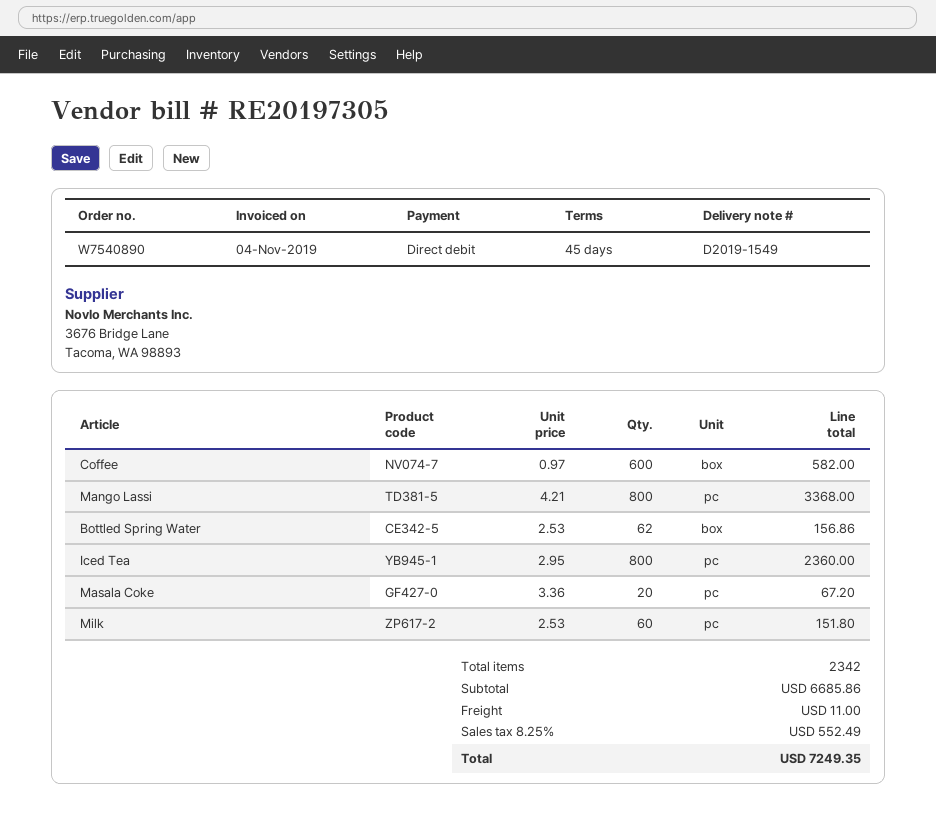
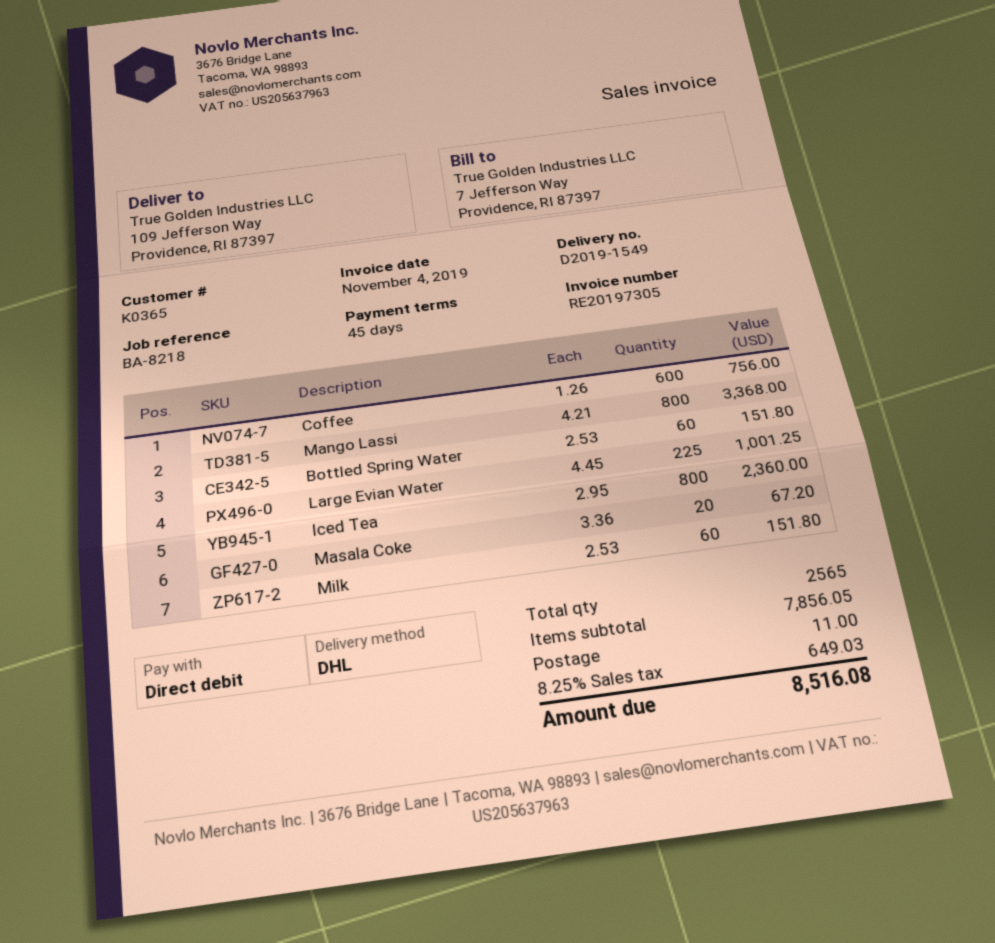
Coffee: 600 x 0.97 = 582.00 -> 600 x 1.26 = 756.00
Bottled Spring Water: 62 x 2.53 = 156.86 -> 60 x 2.53 = 151.80
Large Evian Water: none -> 225 x 4.45 = 1001.25
total quantity: 2342 -> 2565
subtotal: 6685.86 -> 7856.05
tax: 8.25% = 552.49 -> 8.25% = 649.03
total: 7249.35 -> 8516.08

